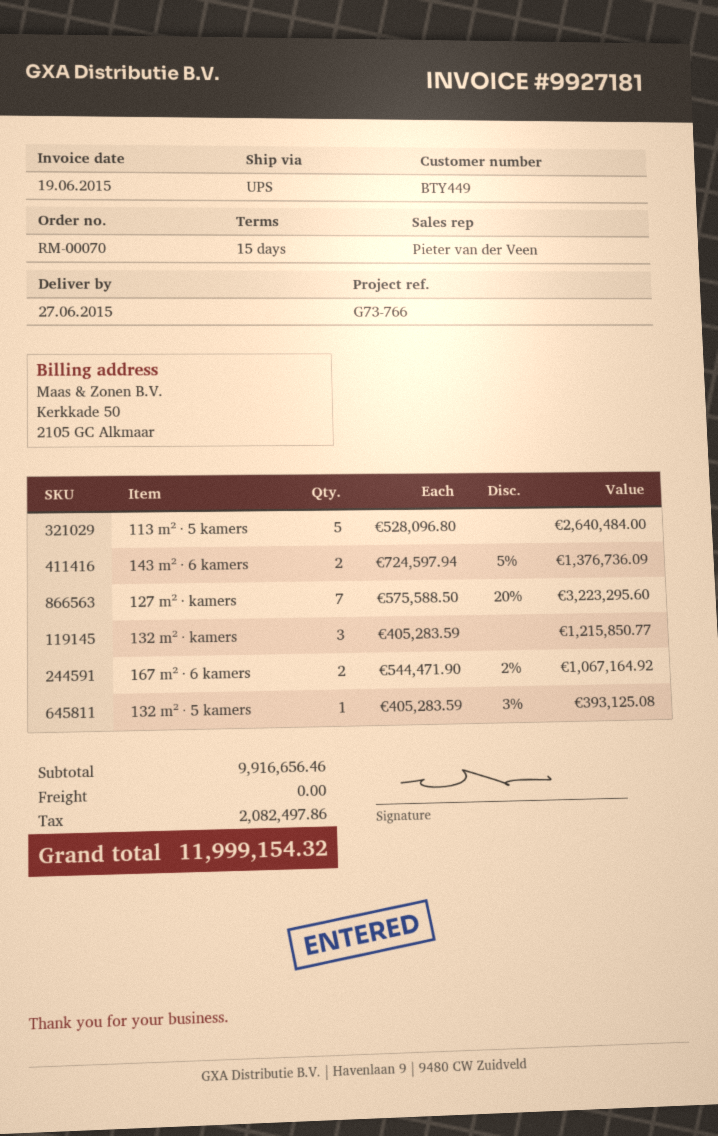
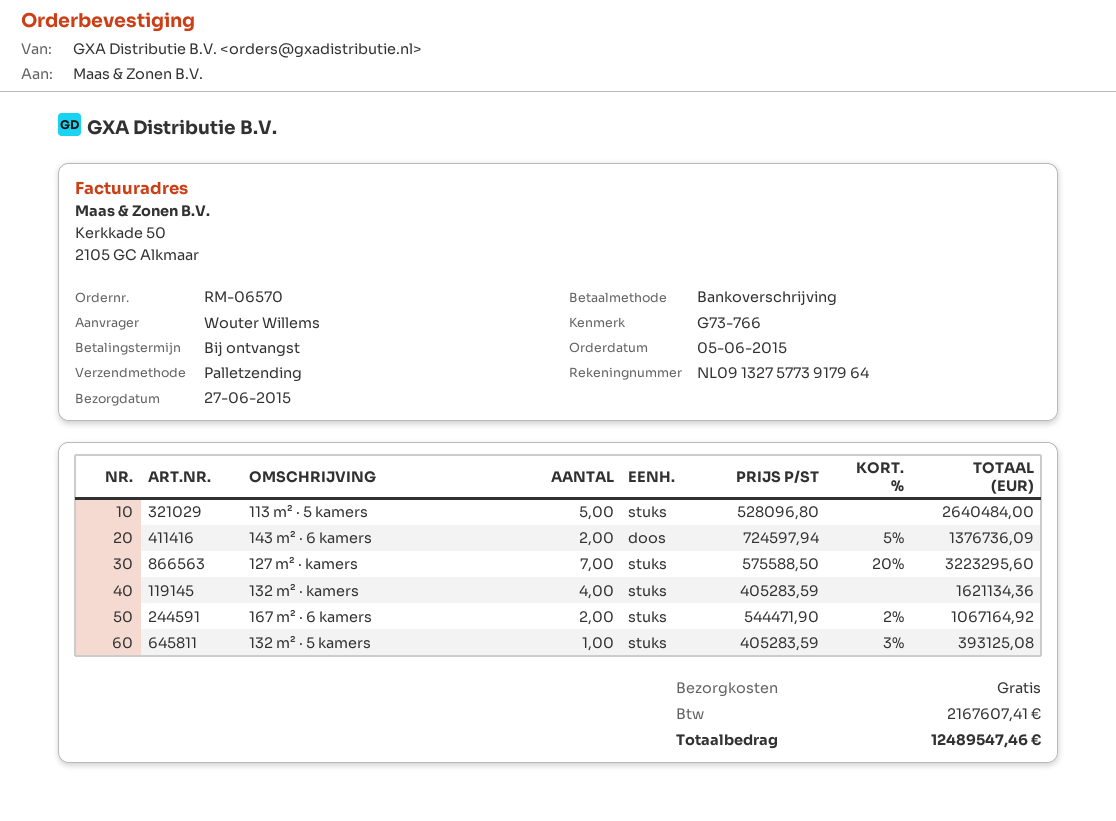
order number: RM-00070 -> RM-06570
payment terms: 15 days -> on receipt
shipping method: UPS -> pallet freight
132 m² · kamers: 3 x 405283.59 = 1215850.77 -> 4 x 405283.59 = 1621134.36
tax: 2082497.86 -> 2167607.41
total: 11999154.32 -> 12489547.46

